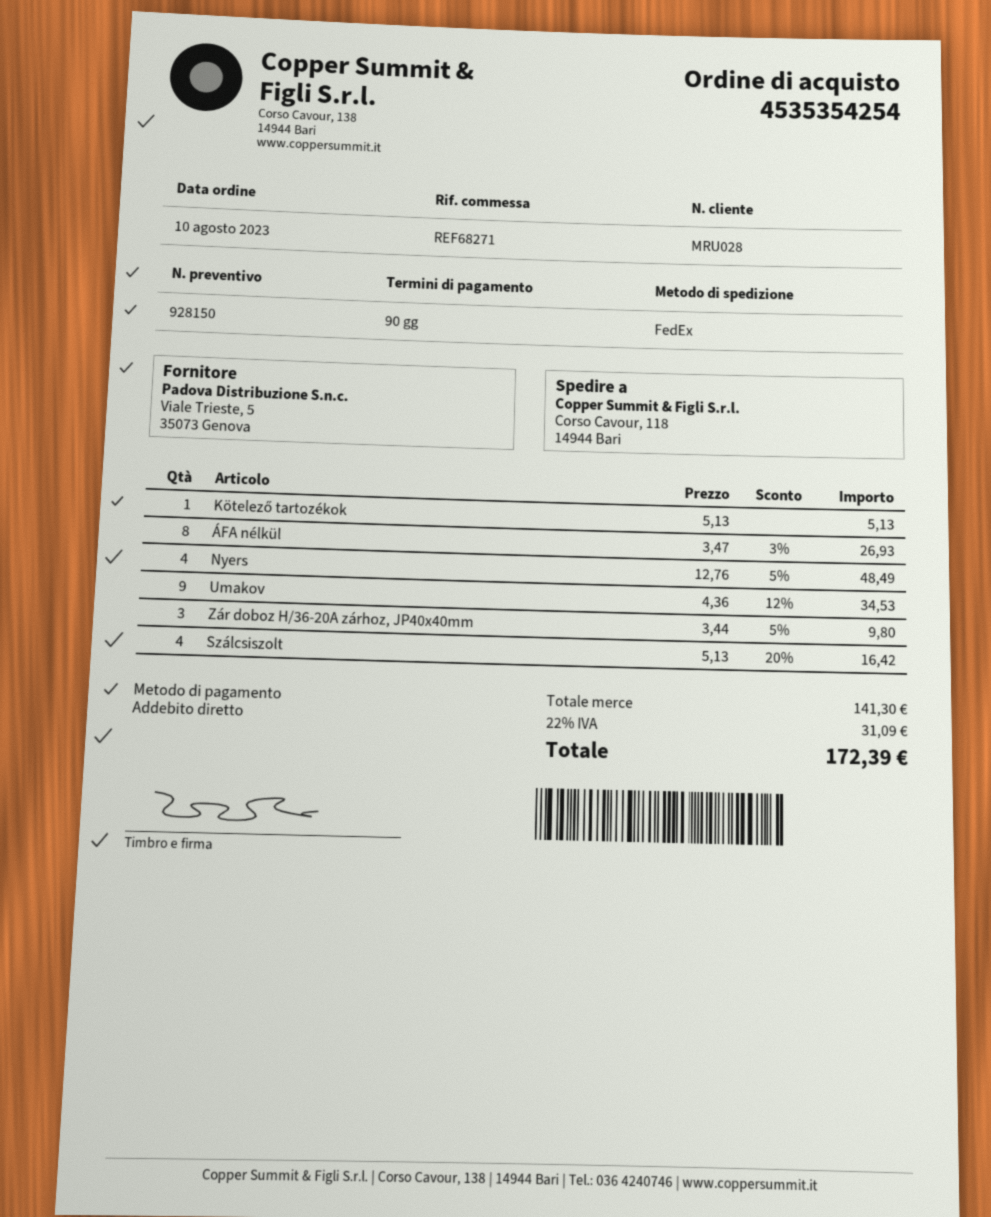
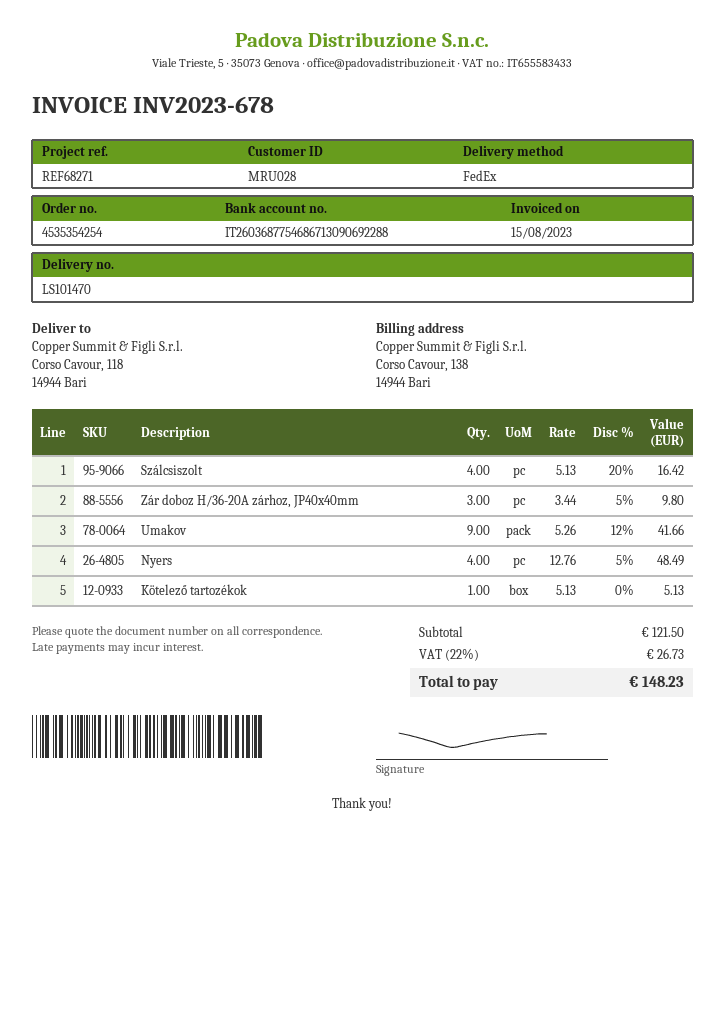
ÁFA nélkül: 8 x 3.47 - 3% = 26.93 -> none
Umakov: 9 x 4.36 - 12% = 34.53 -> 9 x 5.26 - 12% = 41.66
subtotal: 141.30 -> 121.50
tax: 22% = 31.09 -> 22% = 26.73
total: 172.39 -> 148.23

